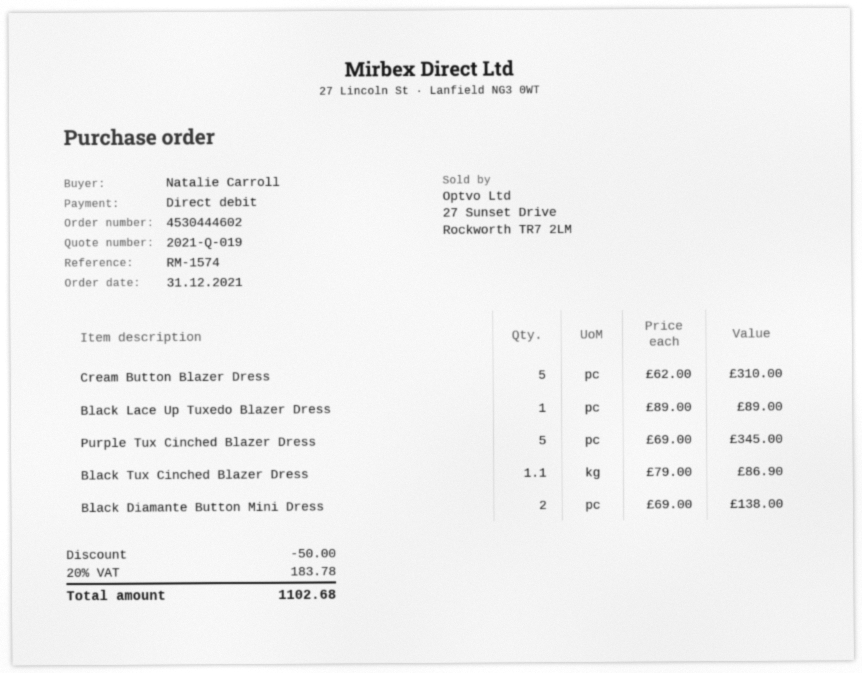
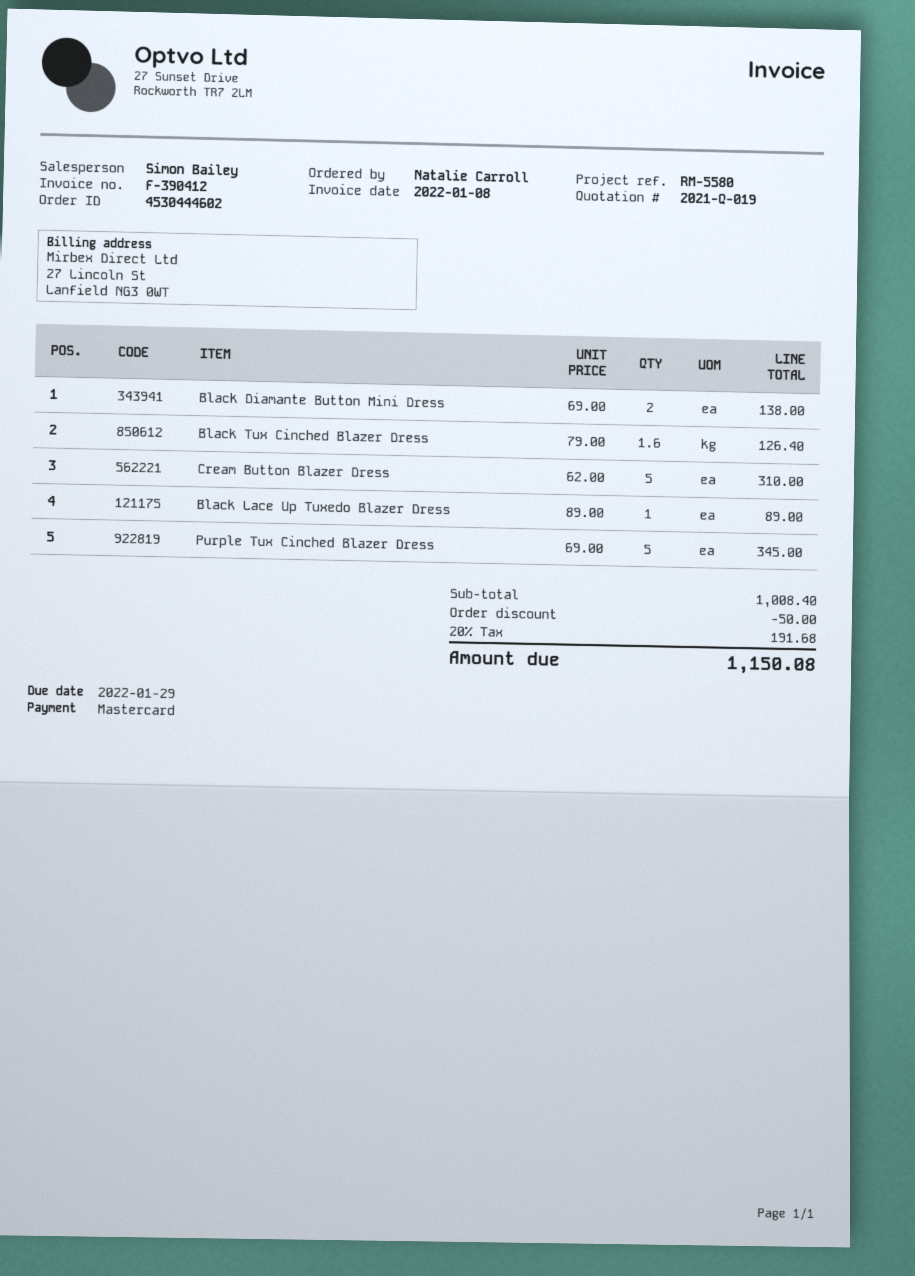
reference: RM-1574 -> RM-5580
payment method: direct debit -> Mastercard
Black Tux Cinched Blazer Dress: 1.1 x 79.00 = 86.90 -> 1.6 x 79.00 = 126.40
tax: 20% = 183.78 -> 20% = 191.68
total: 1102.68 -> 1150.08

